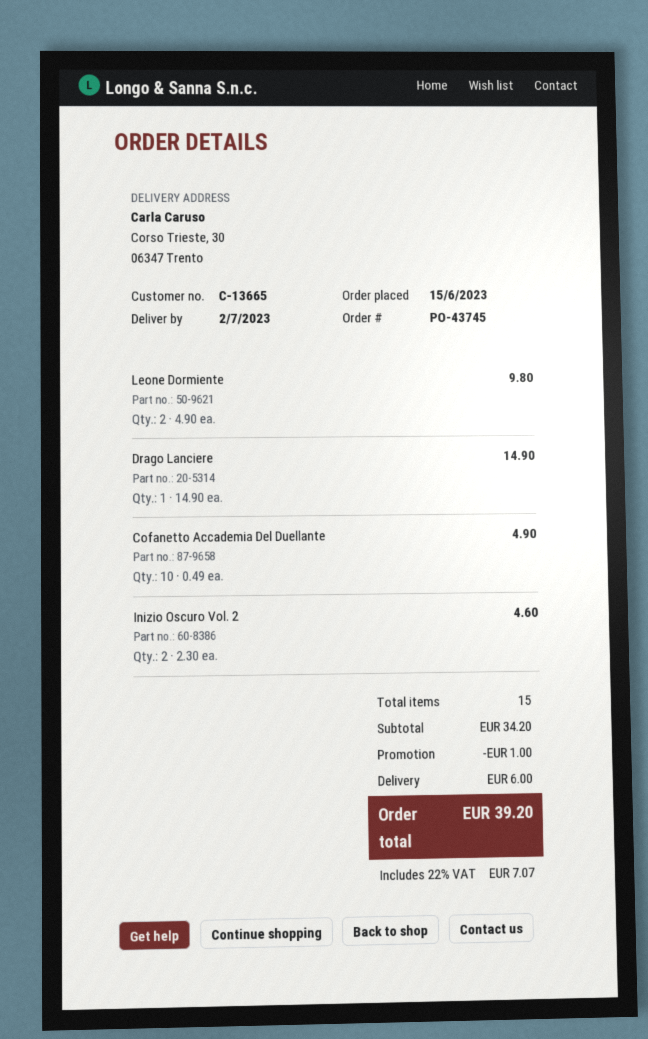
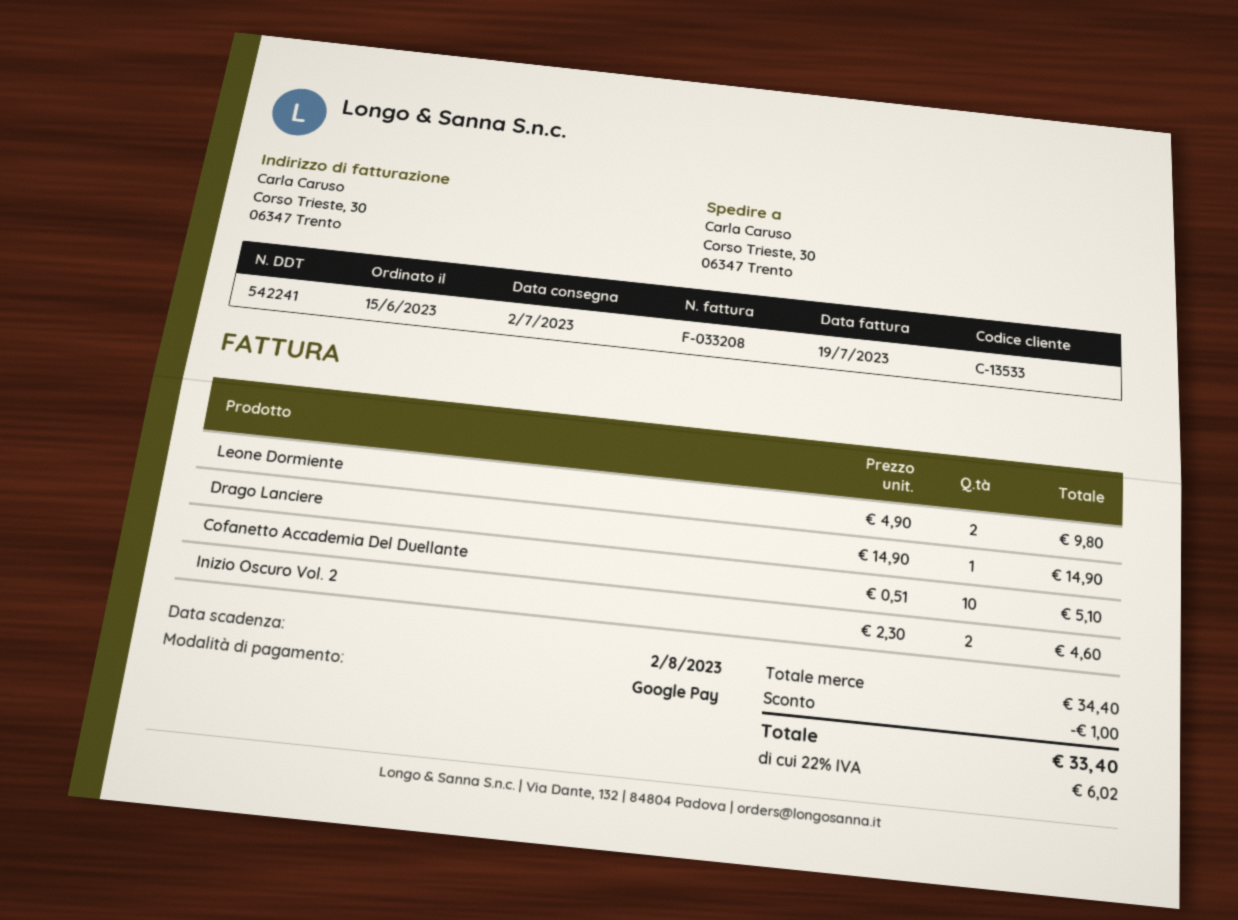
customer number: C-13665 -> C-13533
Cofanetto Accademia Del Duellante: 10 x 0.49 = 4.90 -> 10 x 0.51 = 5.10
subtotal: 34.20 -> 34.40
shipping: 6.00 -> none
tax: 22% = 7.07 -> 22% = 6.02
total: 39.20 -> 33.40

